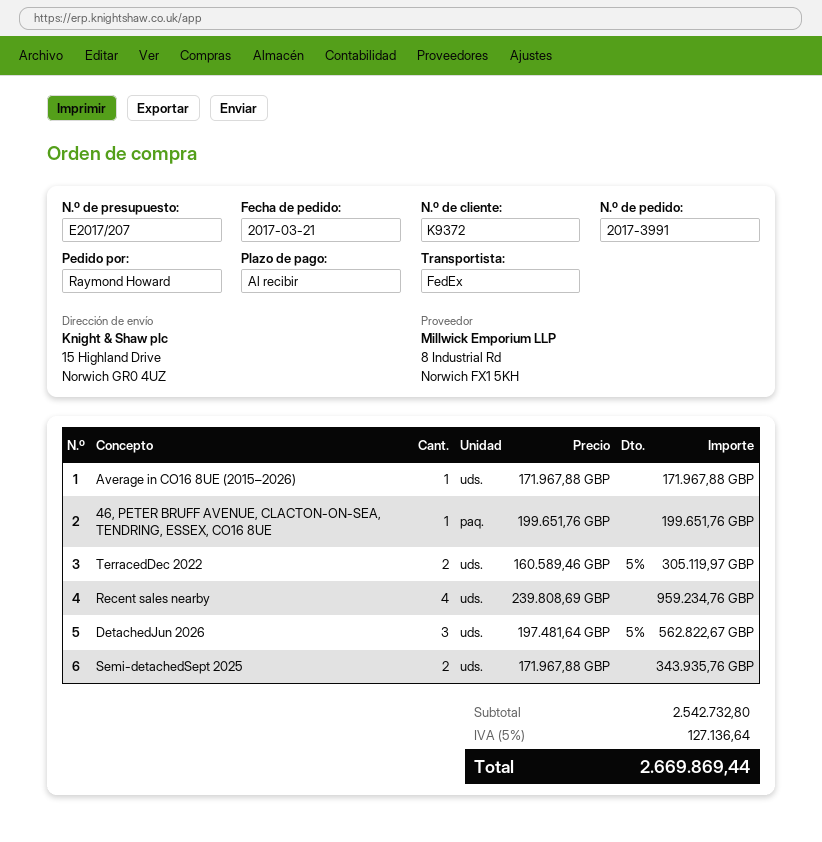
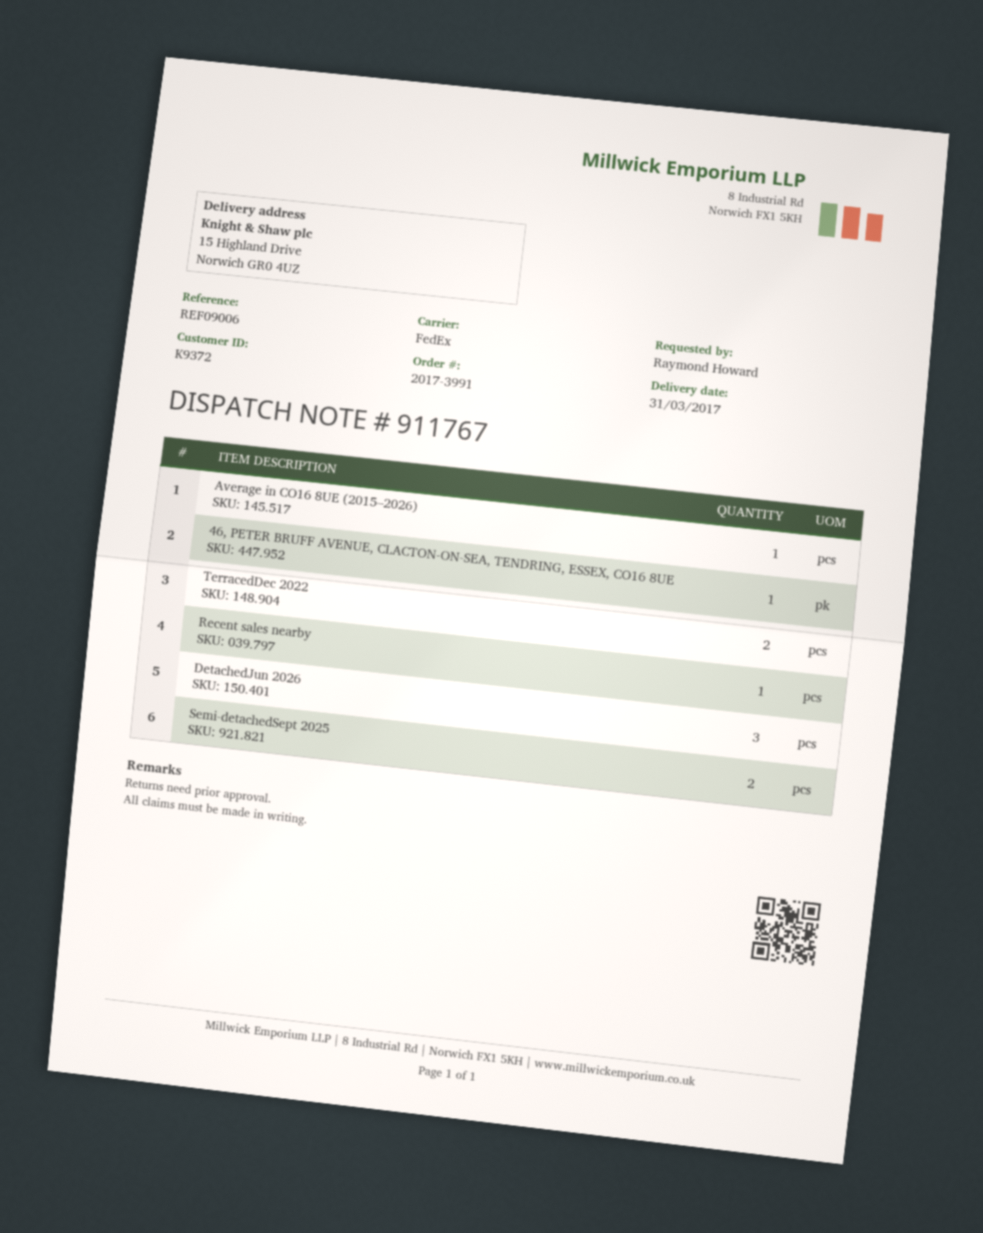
Recent sales nearby: 4 -> 1

